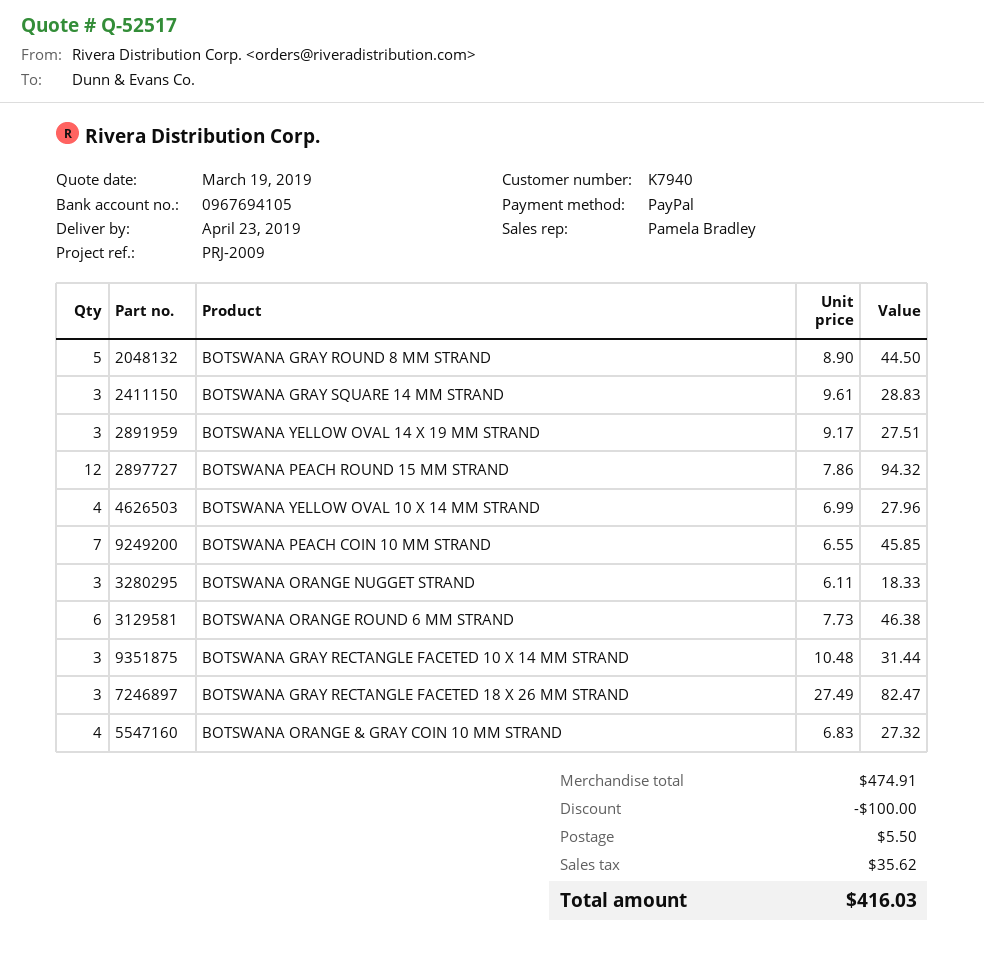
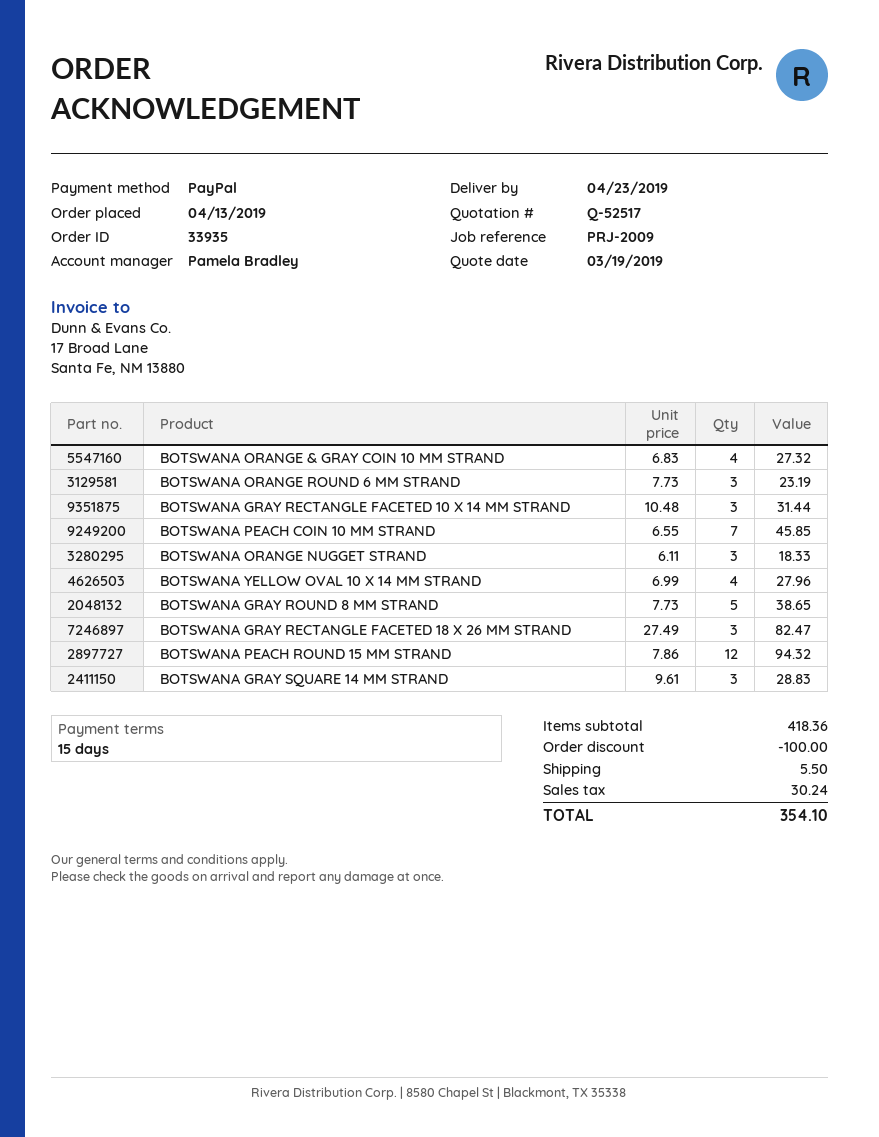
BOTSWANA GRAY ROUND 8 MM STRAND: 5 x 8.90 = 44.50 -> 5 x 7.73 = 38.65
BOTSWANA YELLOW OVAL 14 X 19 MM STRAND: 3 x 9.17 = 27.51 -> none
BOTSWANA ORANGE ROUND 6 MM STRAND: 6 x 7.73 = 46.38 -> 3 x 7.73 = 23.19
subtotal: 474.91 -> 418.36
tax: 35.62 -> 30.24
total: 416.03 -> 354.10

